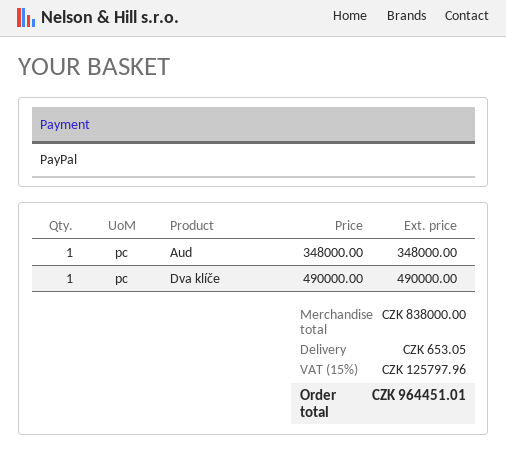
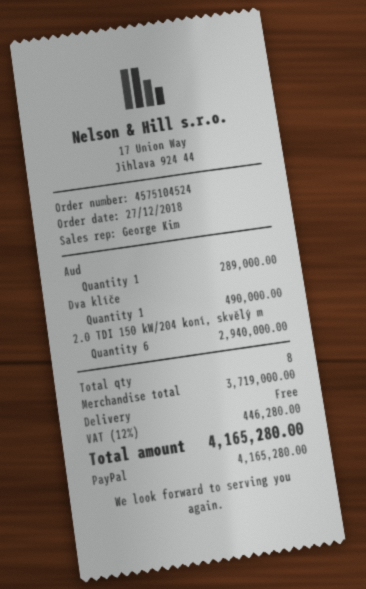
Aud: 1 for 348000.00 -> 1 for 289000.00
2.0 TDI 150 kW/204 koní, skvělý m: none -> 6 for 2940000.00
subtotal: 838000.00 -> 3719000.00
shipping: 653.05 -> 0.00
tax: 15% = 125797.96 -> 12% = 446280.00
total: 964451.01 -> 4165280.00

